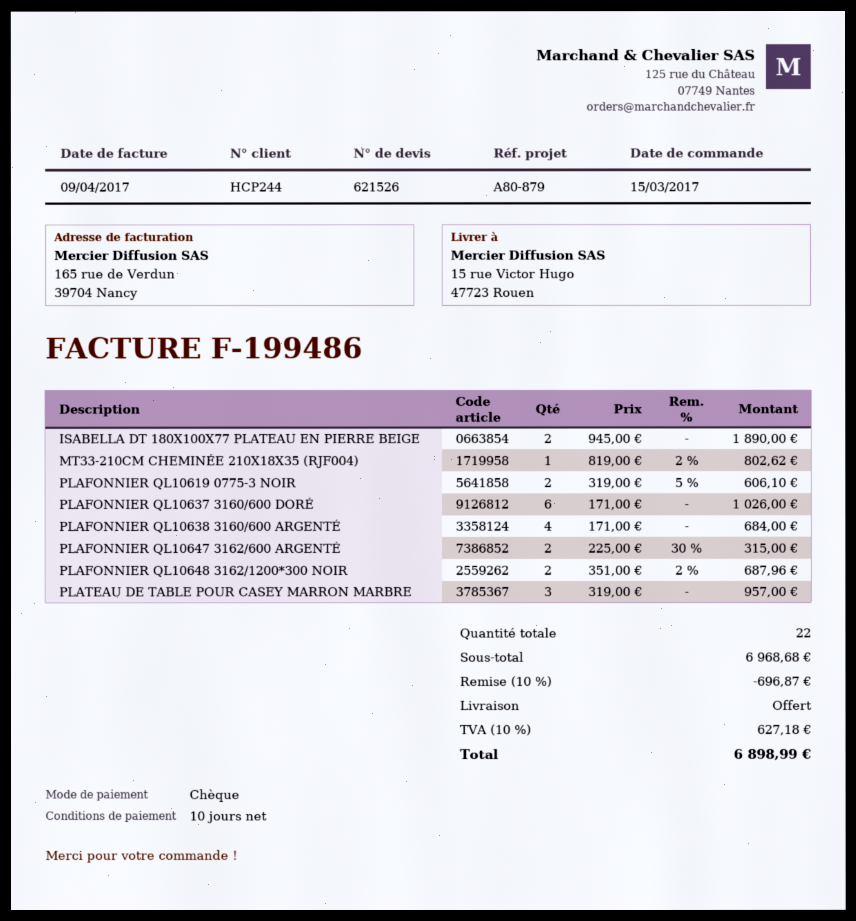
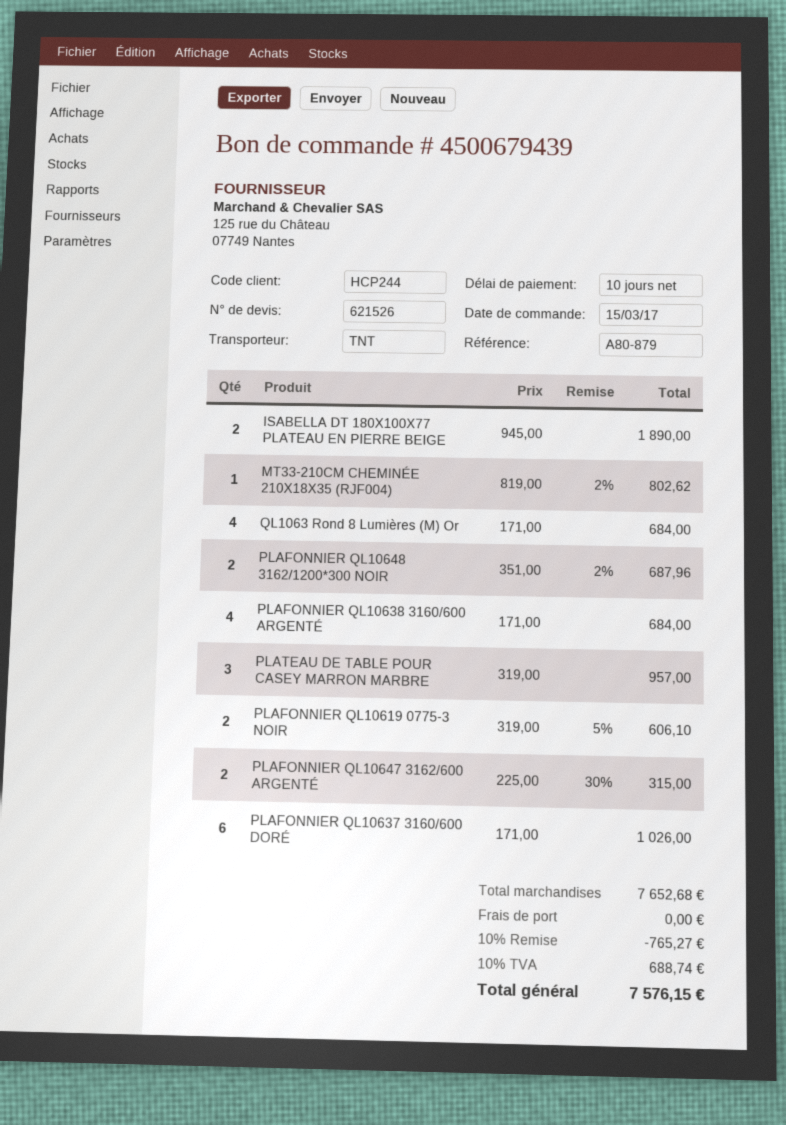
QL1063 Rond 8 Lumières (M) Or: none -> 4 x 171.00 = 684.00
subtotal: 6968.68 -> 7652.68
discount: 10% = 696.87 -> 10% = 765.27
tax: 10% = 627.18 -> 10% = 688.74
total: 6898.99 -> 7576.15

